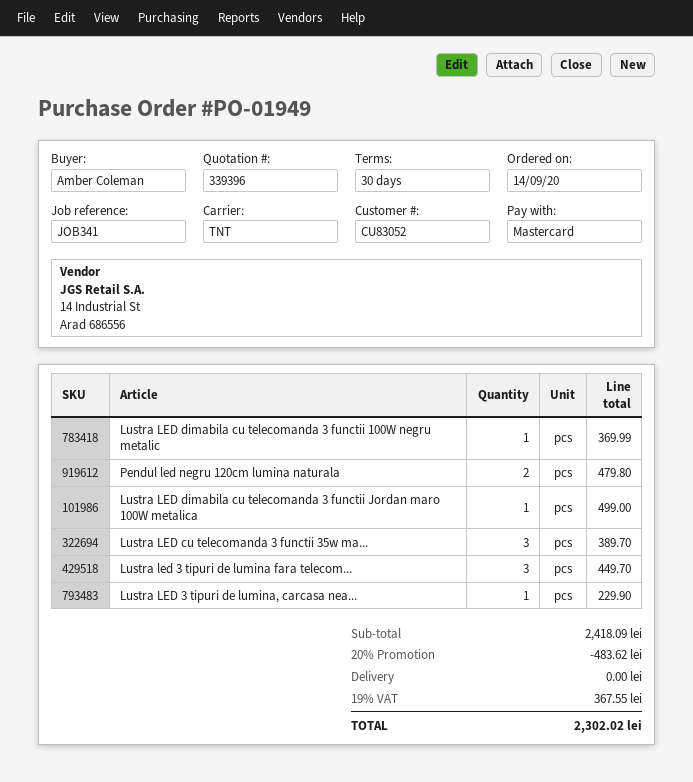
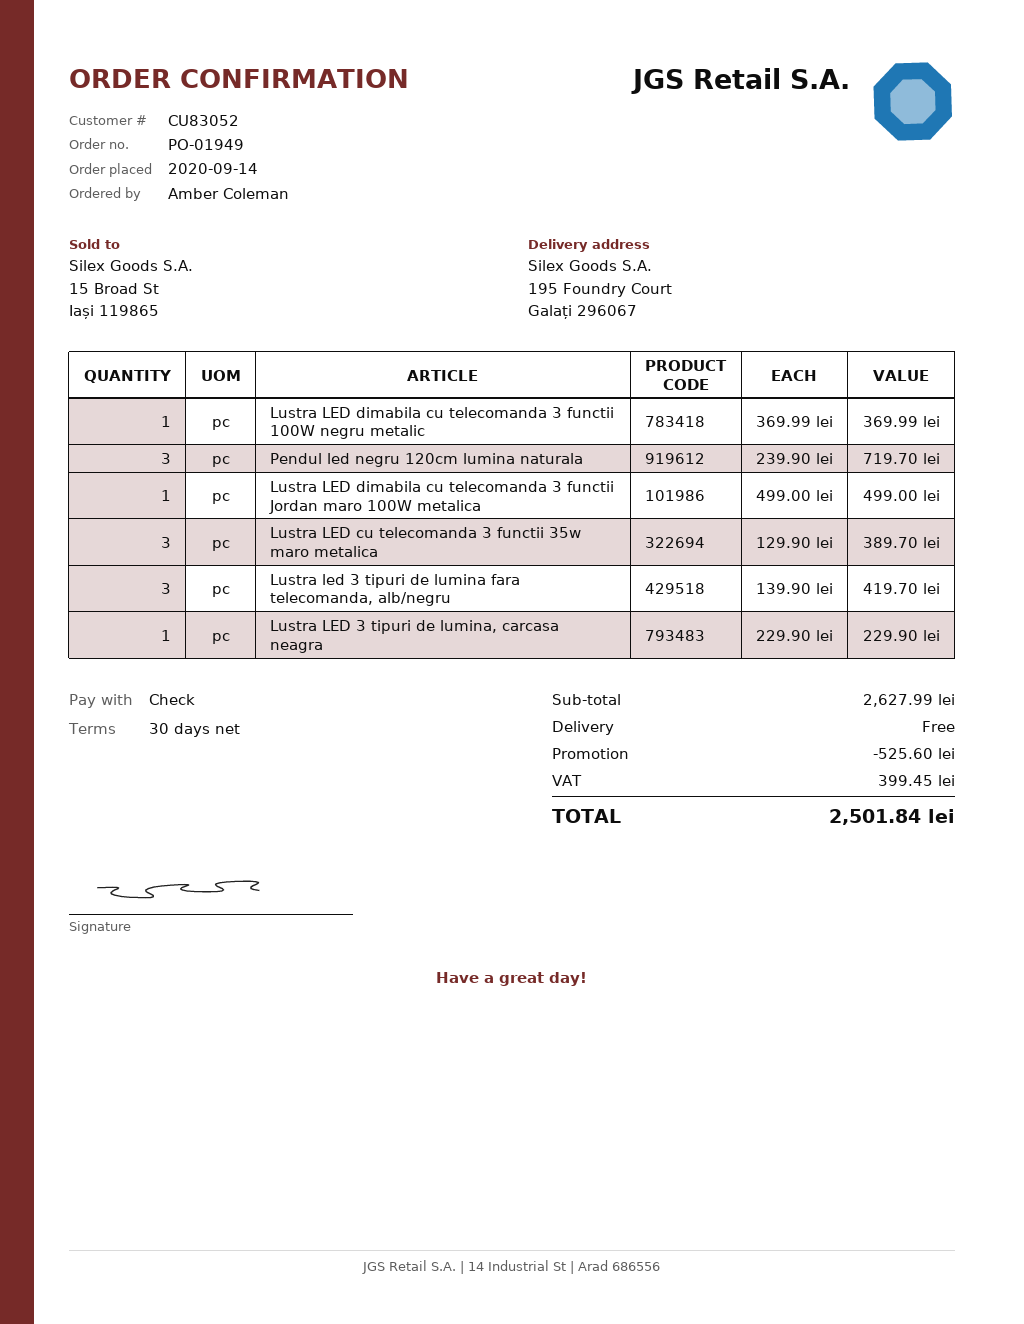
payment method: Mastercard -> cheque
Pendul led negru 120cm lumina naturala: 2 for 479.80 -> 3 for 719.70
Lustra led 3 tipuri de lumina fara telecom...: 3 for 449.70 -> 3 for 419.70
subtotal: 2418.09 -> 2627.99
discount: 483.62 -> 525.60
tax: 367.55 -> 399.45
total: 2302.02 -> 2501.84

